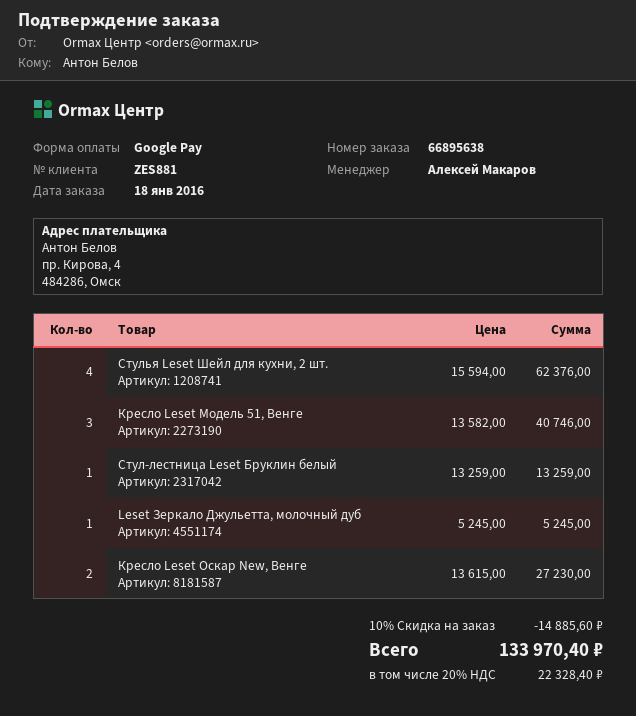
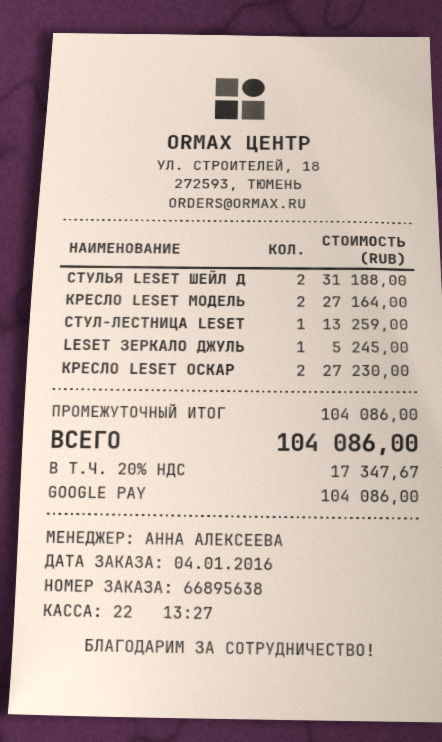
order date: 2016-01-18 -> 2016-01-04
sales rep: Алексей Макаров -> АННА АЛЕКСЕЕВА
Стулья Leset Шейл для кухни, 2 шт.: 4 for 62376.00 -> 2 for 31188.00
Кресло Leset Модель 51, Венге: 3 for 40746.00 -> 2 for 27164.00
discount: 10% = 14885.60 -> none
tax: 20% = 22328.40 -> 20% = 17347.67
total: 133970.40 -> 104086.00

